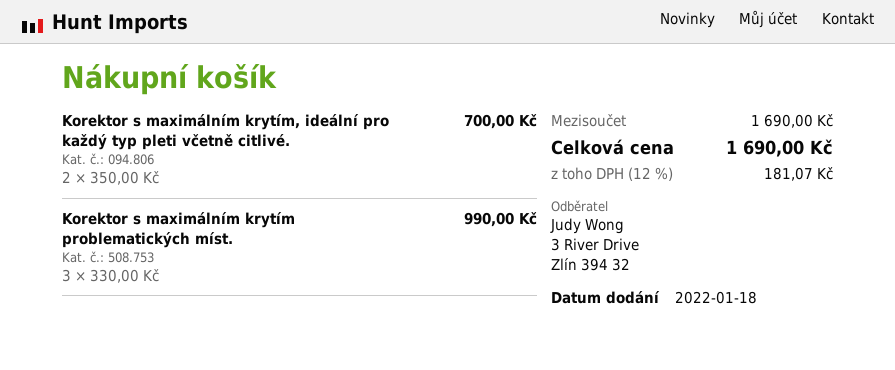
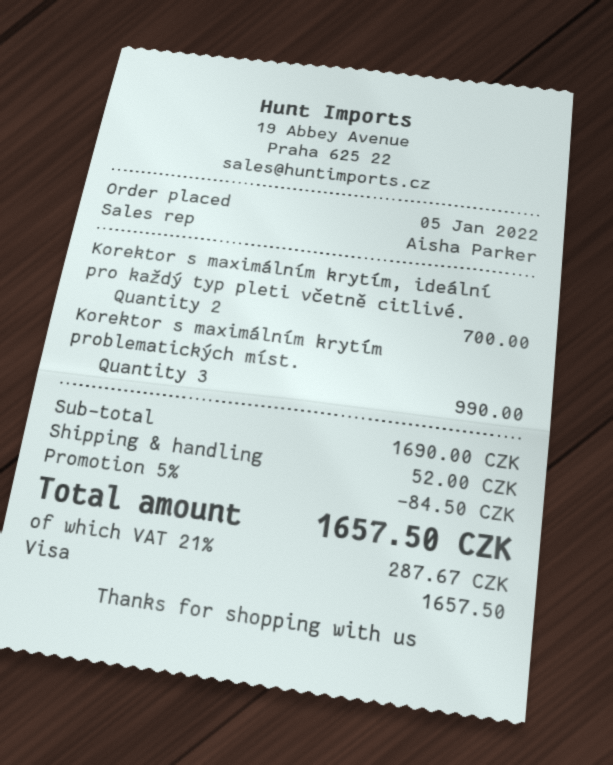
discount: none -> 5% = 84.50
shipping: none -> 52.00
tax: 12% = 181.07 -> 21% = 287.67
total: 1690.00 -> 1657.50

